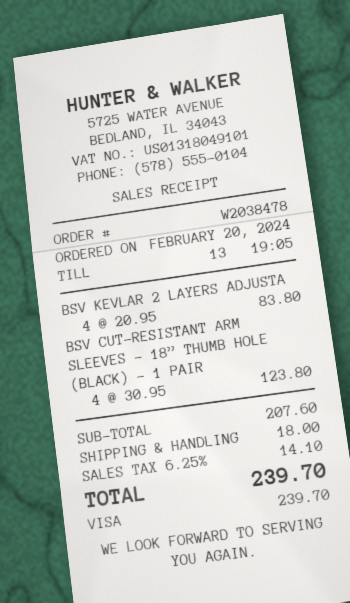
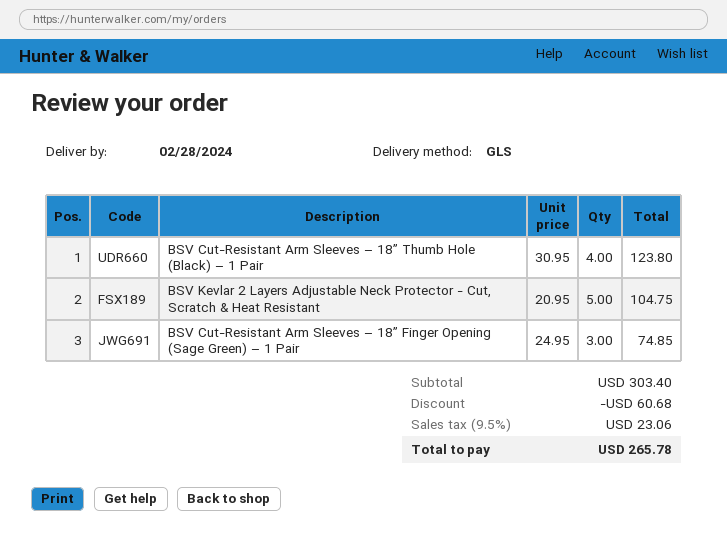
BSV KEVLAR 2 LAYERS ADJUSTA: 4 x 20.95 = 83.80 -> 5 x 20.95 = 104.75
BSV Cut-Resistant Arm Sleeves – 18” Finger Opening (Sage Green) – 1 Pair: none -> 3 x 24.95 = 74.85
subtotal: 207.60 -> 303.40
discount: none -> 60.68
shipping: 18.00 -> none
tax: 6.25% = 14.10 -> 9.5% = 23.06
total: 239.70 -> 265.78

